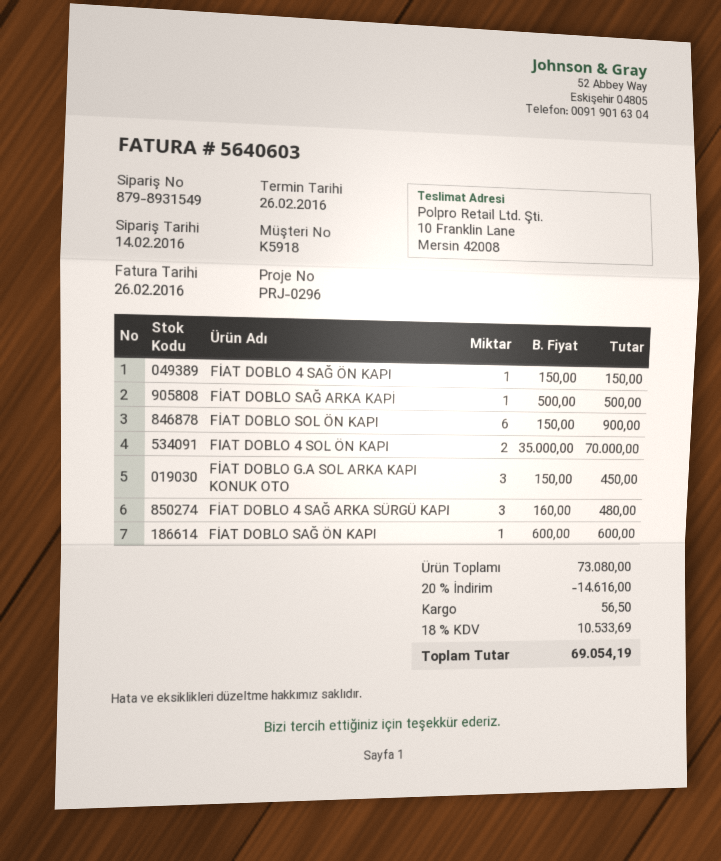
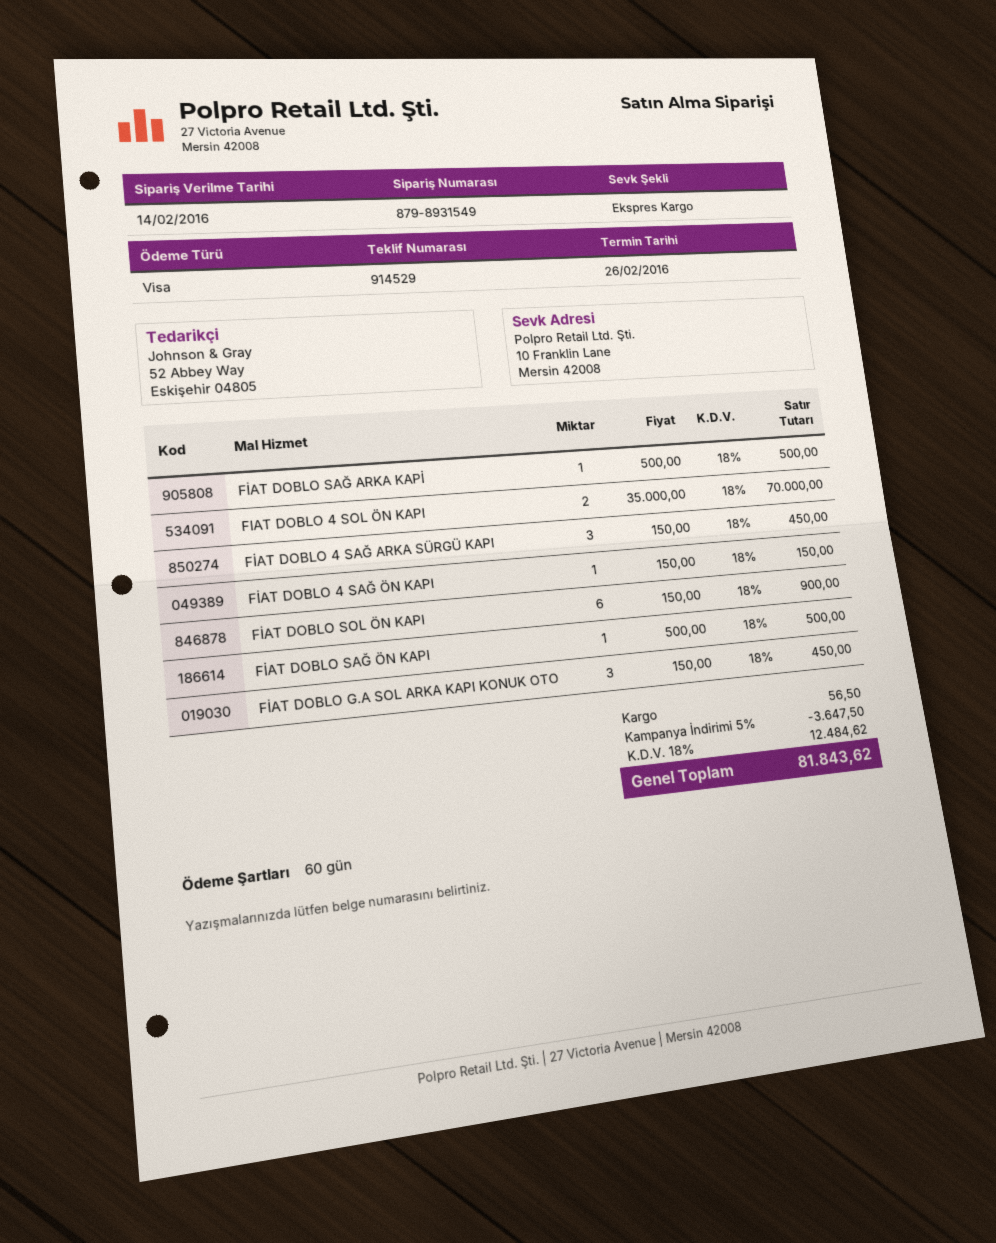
FİAT DOBLO 4 SAĞ ARKA SÜRGÜ KAPI: 3 x 160.00 = 480.00 -> 3 x 150.00 = 450.00
FİAT DOBLO SAĞ ÖN KAPI: 1 x 600.00 = 600.00 -> 1 x 500.00 = 500.00
discount: 20% = 14616.00 -> 5% = 3647.50
tax: 18% = 10533.69 -> 18% = 12484.62
total: 69054.19 -> 81843.62

